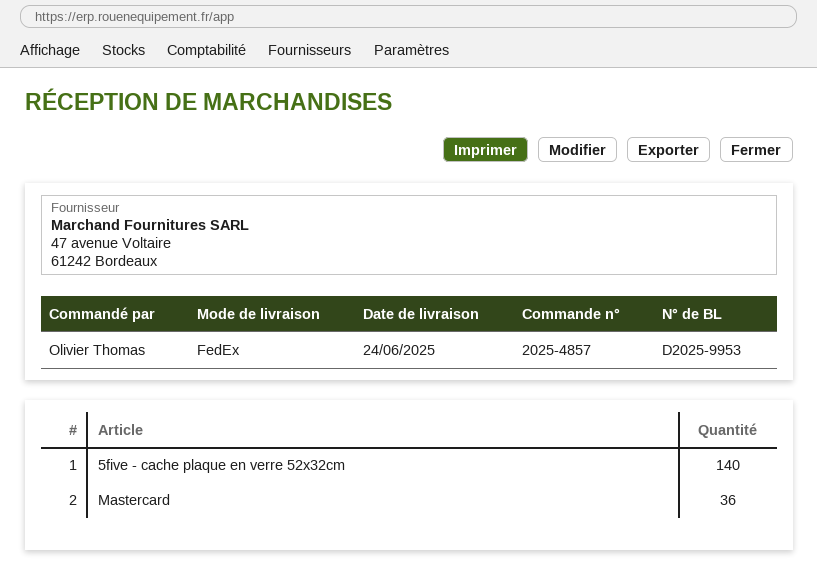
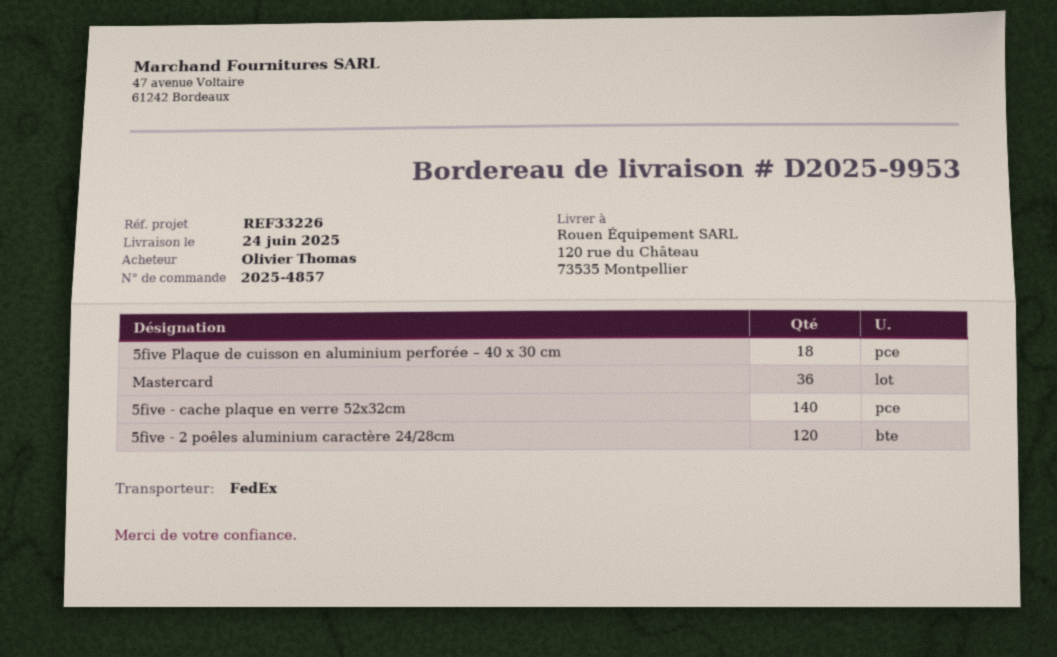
5five Plaque de cuisson en aluminium perforée – 40 x 30 cm: none -> 18
5five - 2 poêles aluminium caractère 24/28cm: none -> 120

